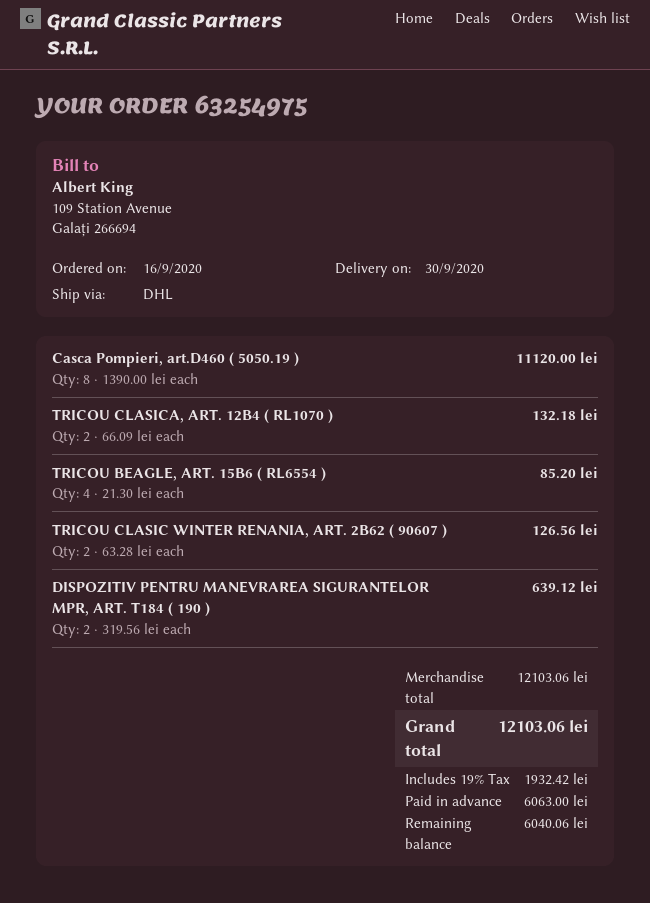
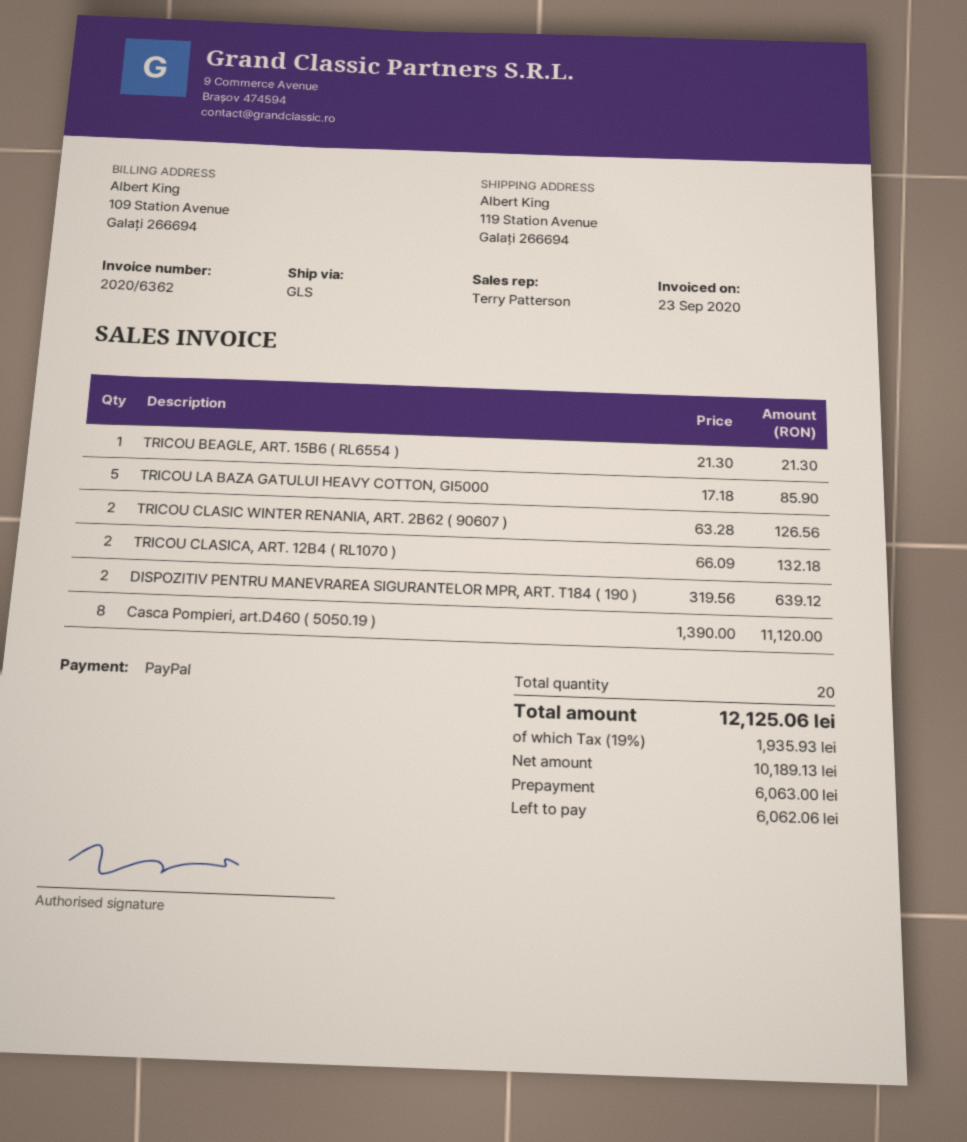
shipping method: DHL -> GLS
TRICOU BEAGLE, ART. 15B6 ( RL6554 ): 4 x 21.30 = 85.20 -> 1 x 21.30 = 21.30
TRICOU LA BAZA GATULUI HEAVY COTTON, GI5000: none -> 5 x 17.18 = 85.90
tax: 19% = 1932.42 -> 19% = 1935.93
total: 12103.06 -> 12125.06
balance: 6040.06 -> 6062.06

